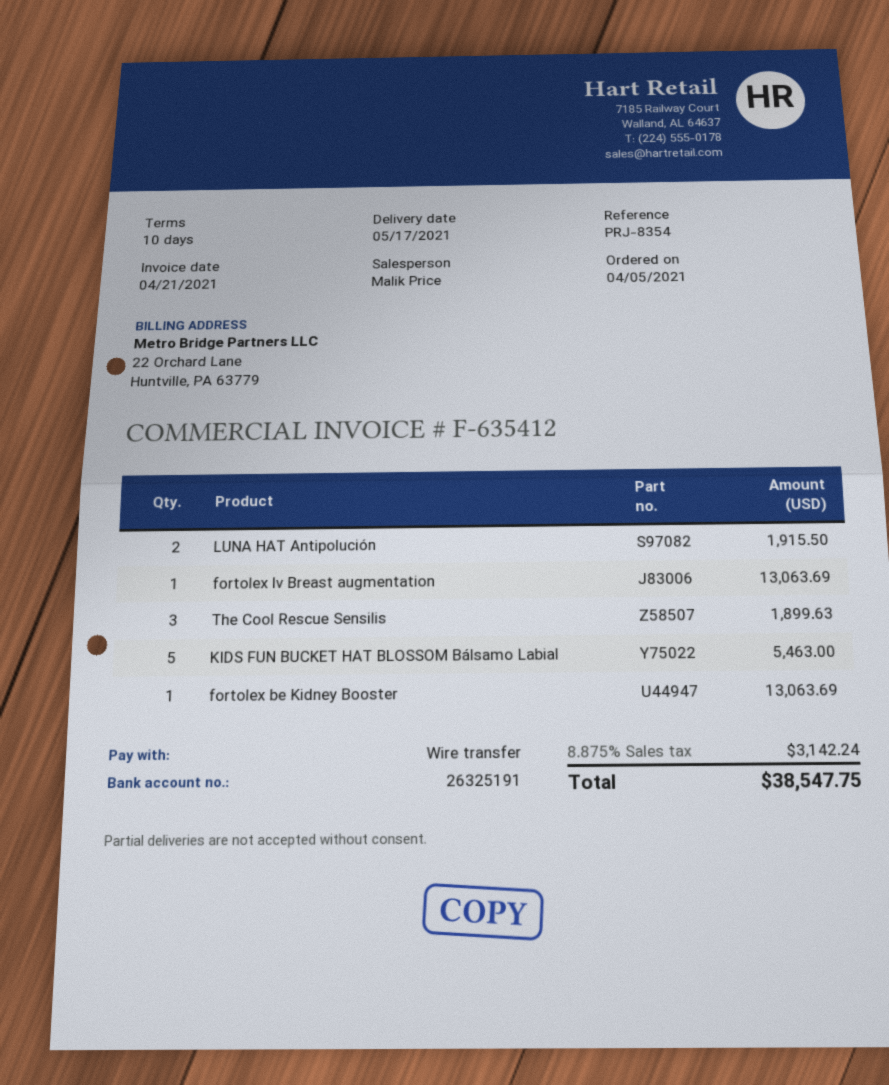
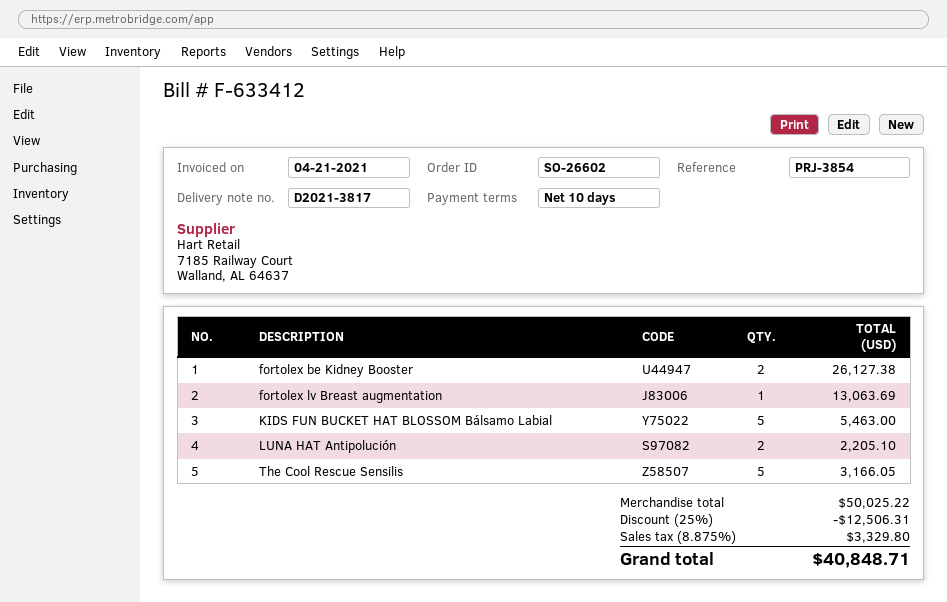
invoice number: F-635412 -> F-633412
reference: PRJ-8354 -> PRJ-3854
LUNA HAT Antipolución: 2 for 1915.50 -> 2 for 2205.10
The Cool Rescue Sensilis: 3 for 1899.63 -> 5 for 3166.05
fortolex be Kidney Booster: 1 for 13063.69 -> 2 for 26127.38
discount: none -> 25% = 12506.31
tax: 8.875% = 3142.24 -> 8.875% = 3329.80
total: 38547.75 -> 40848.71

